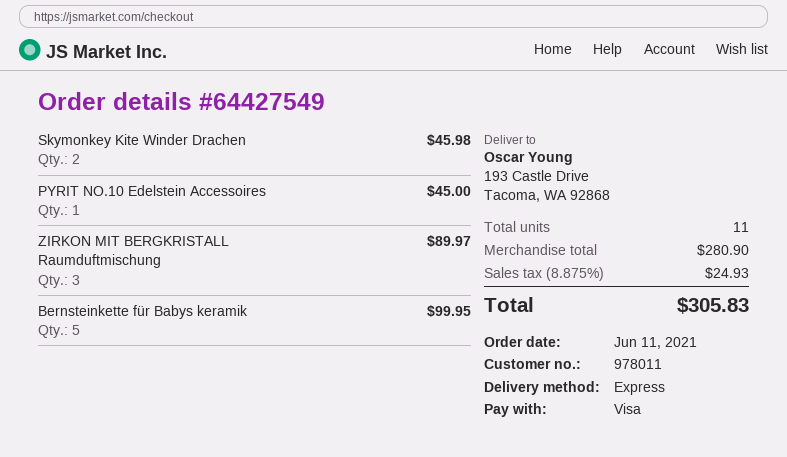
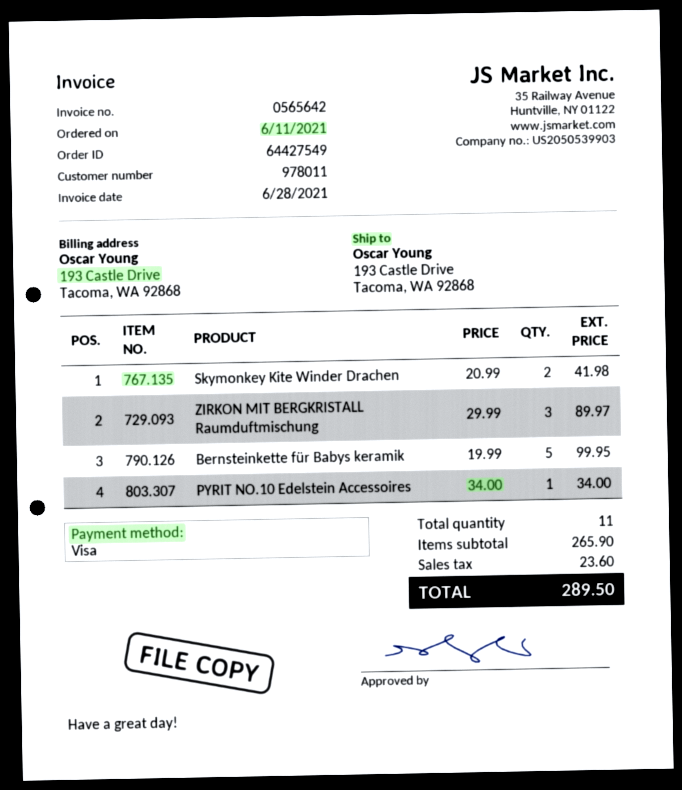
Skymonkey Kite Winder Drachen: 2 for 45.98 -> 2 for 41.98
PYRIT NO.10 Edelstein Accessoires: 1 for 45.00 -> 1 for 34.00
subtotal: 280.90 -> 265.90
tax: 24.93 -> 23.60
total: 305.83 -> 289.50

